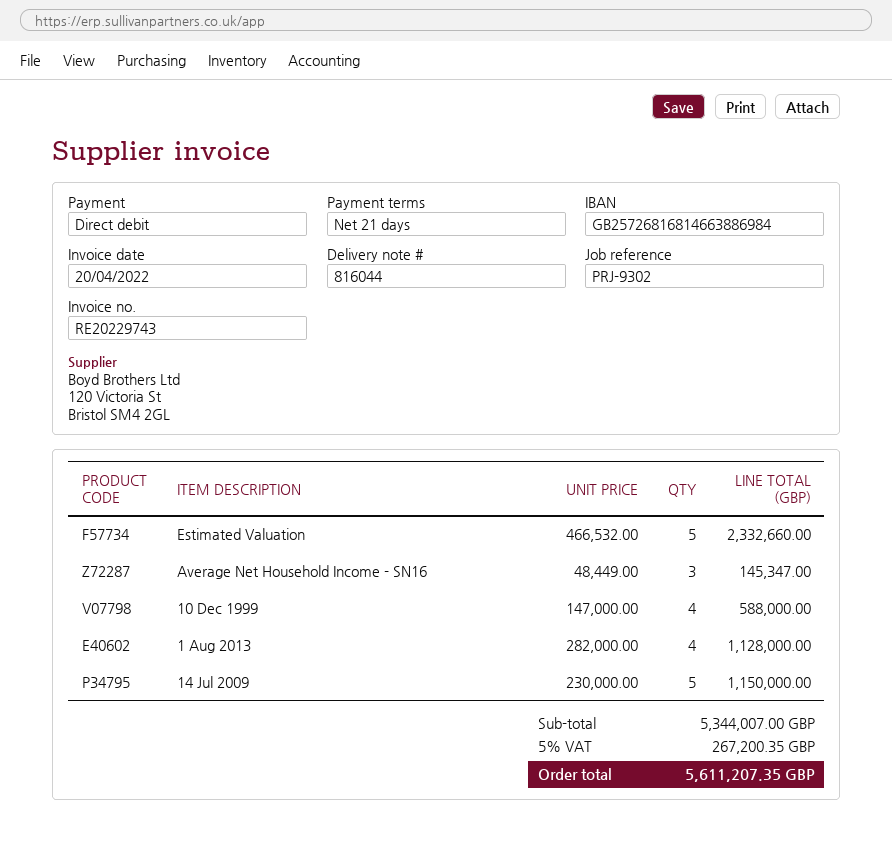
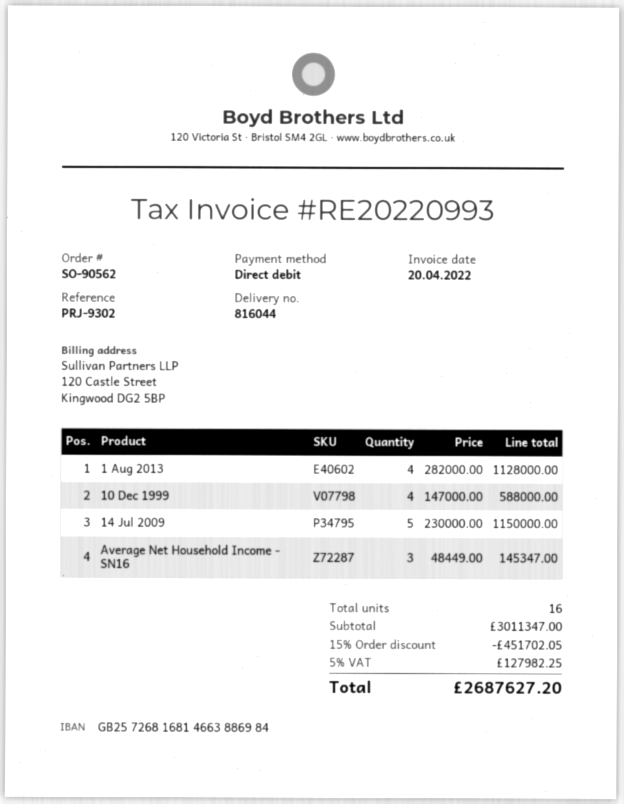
invoice number: RE20229743 -> RE20220993
Estimated Valuation: 5 x 466532.00 = 2332660.00 -> none
subtotal: 5344007.00 -> 3011347.00
discount: none -> 15% = 451702.05
tax: 5% = 267200.35 -> 5% = 127982.25
total: 5611207.35 -> 2687627.20

